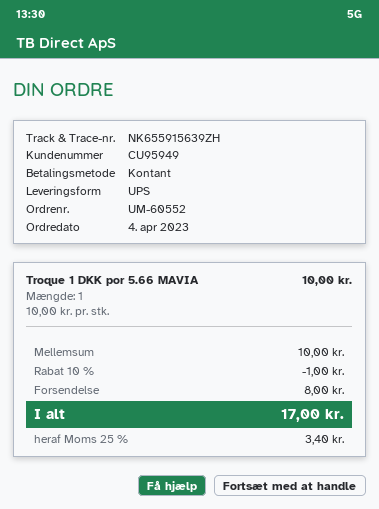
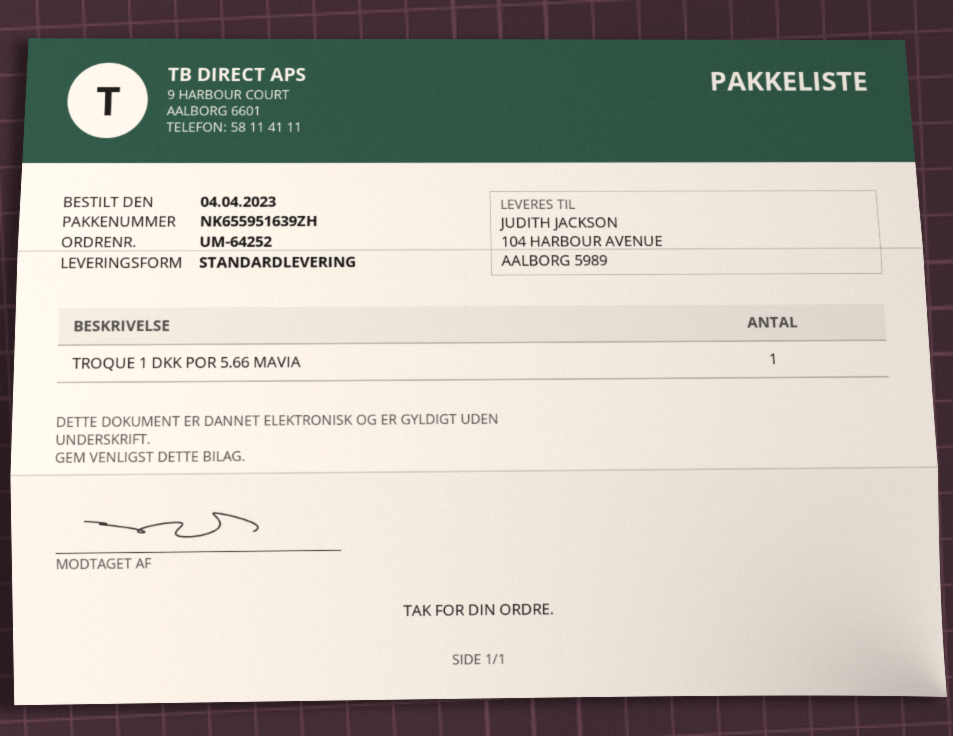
order number: UM-60552 -> UM-64252
shipping method: UPS -> standard
tracking number: NK655915639ZH -> NK655951639ZH

